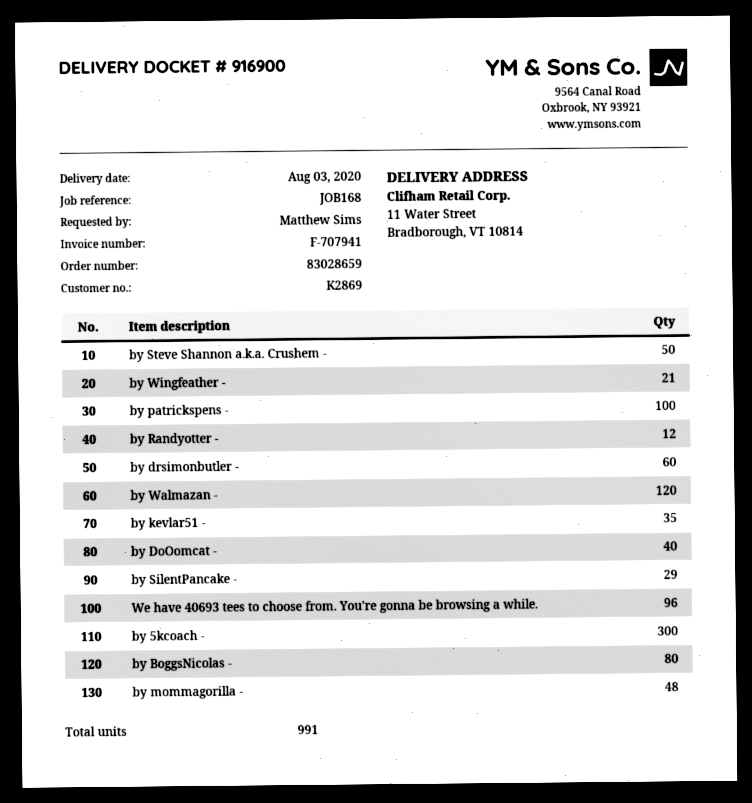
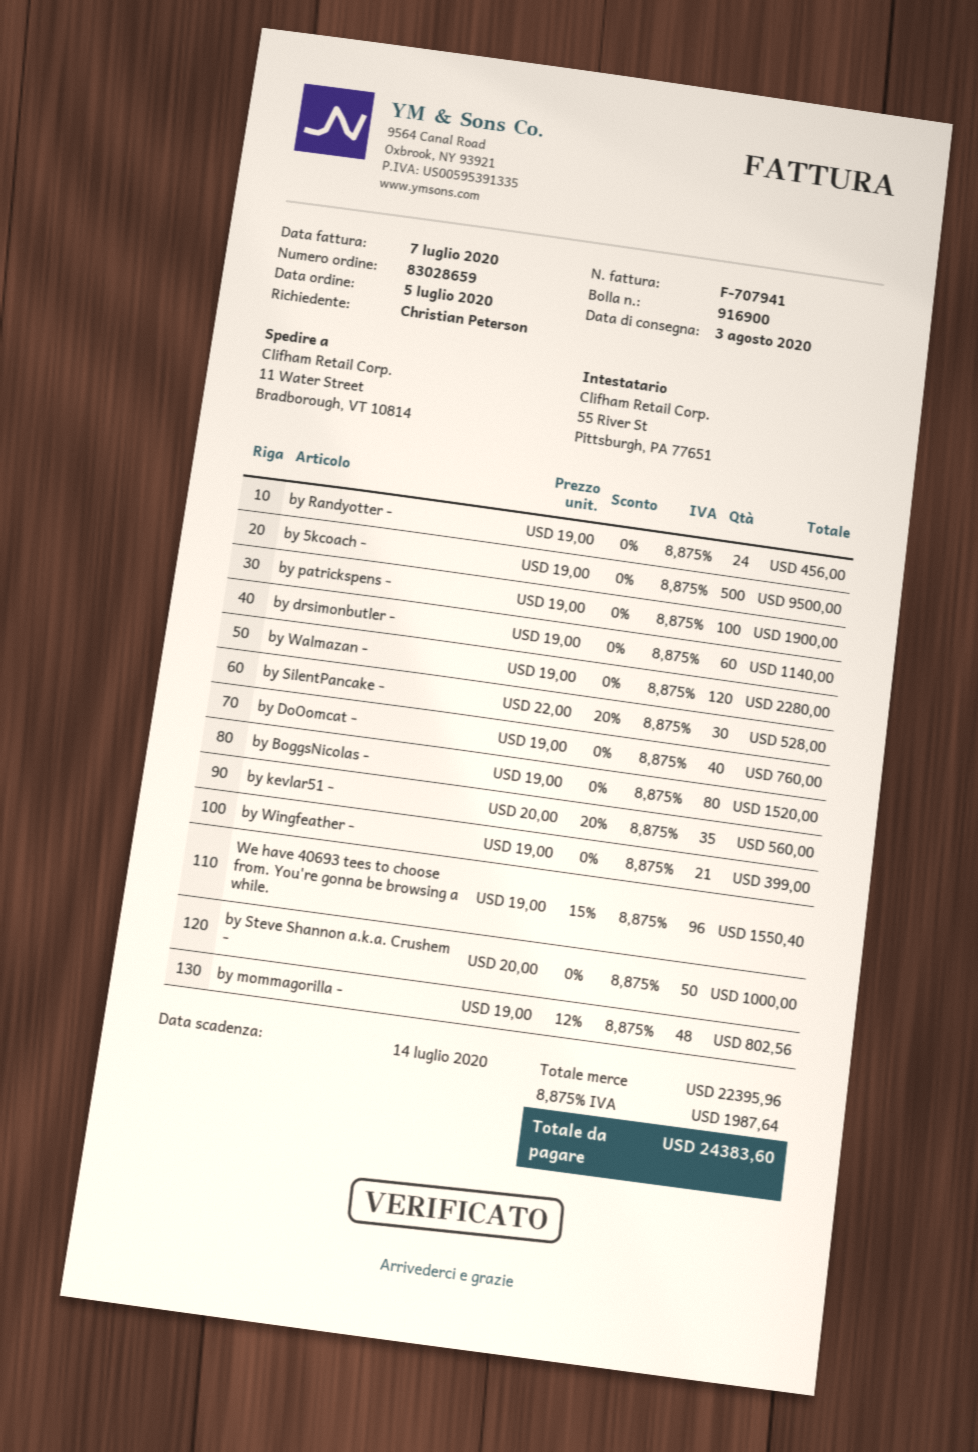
ordered by: Matthew Sims -> Christian Peterson
by Randyotter -: 12 -> 24
by SilentPancake -: 29 -> 30
by 5kcoach -: 300 -> 500

